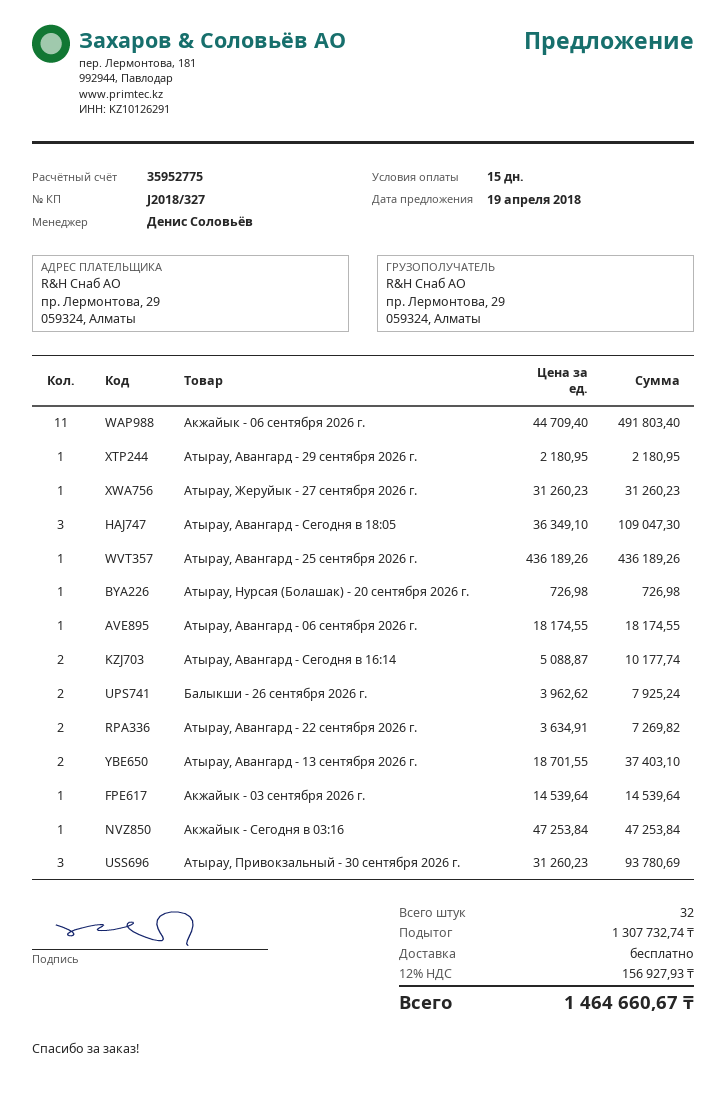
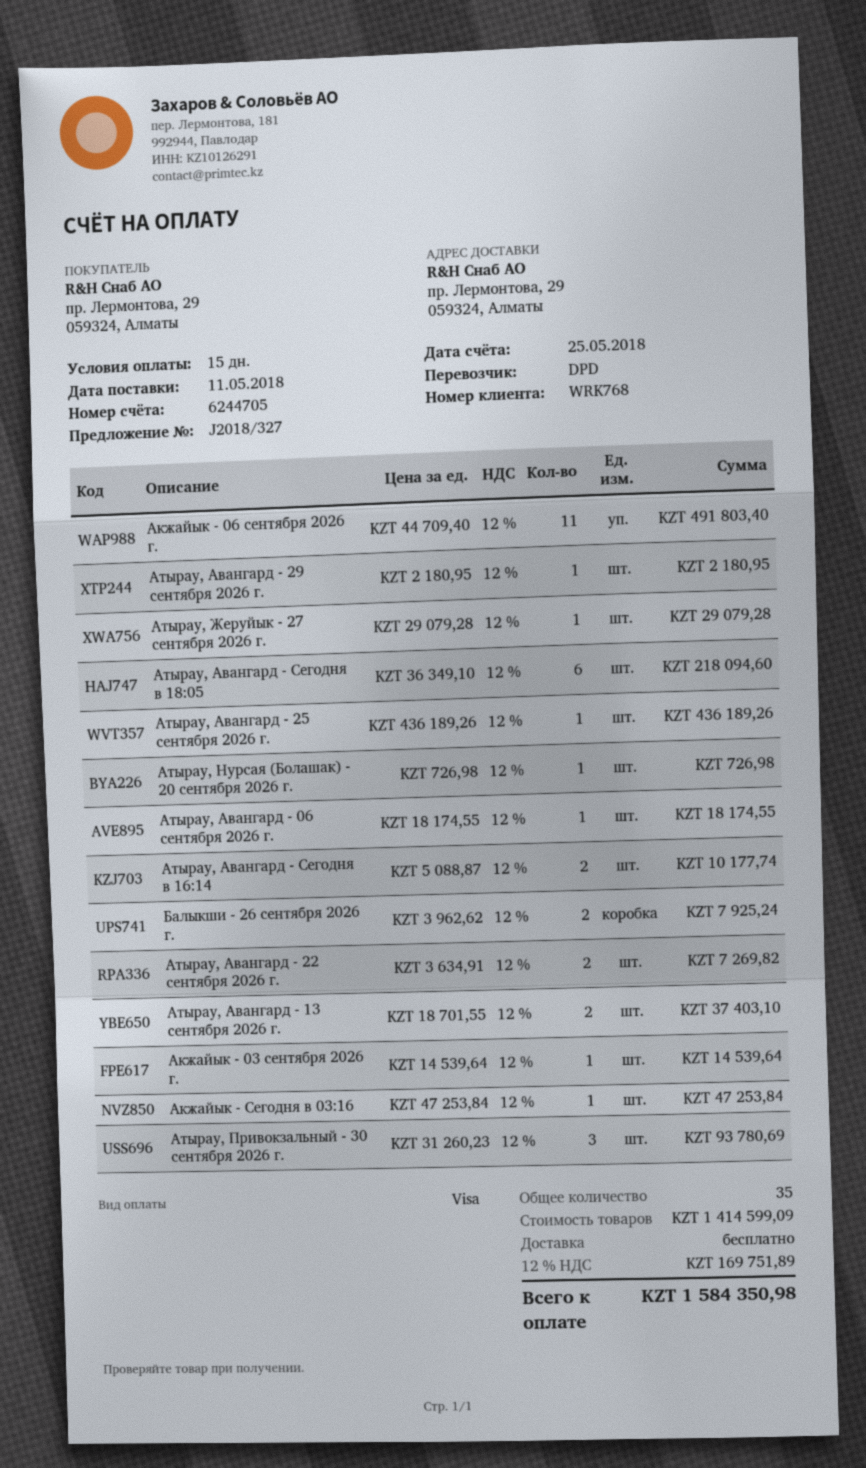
Атырау, Жеруйык - 27 сентября 2026 г.: 1 x 31260.23 = 31260.23 -> 1 x 29079.28 = 29079.28
Атырау, Авангард - Сегодня в 18:05: 3 x 36349.10 = 109047.30 -> 6 x 36349.10 = 218094.60
total quantity: 32 -> 35
subtotal: 1307732.74 -> 1414599.09
tax: 12% = 156927.93 -> 12% = 169751.89
total: 1464660.67 -> 1584350.98

